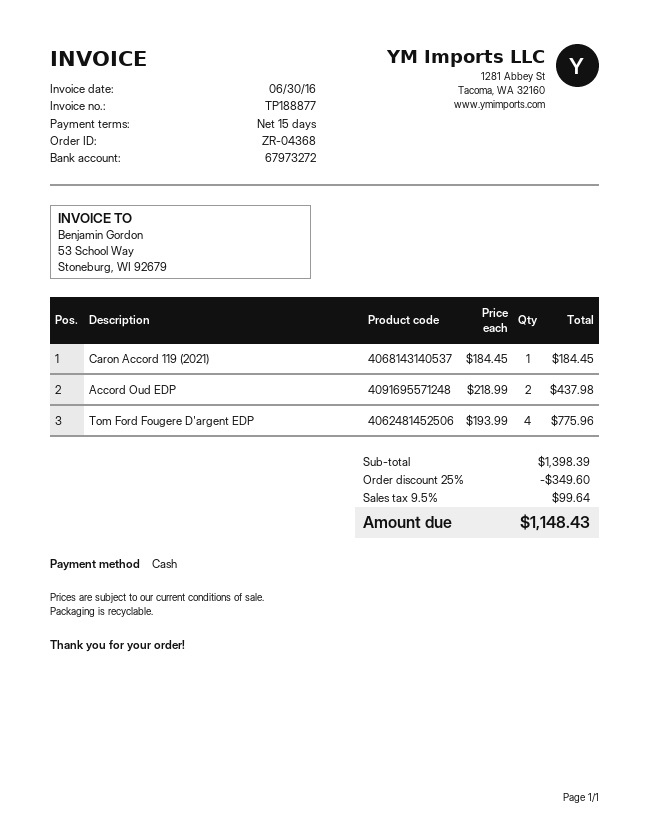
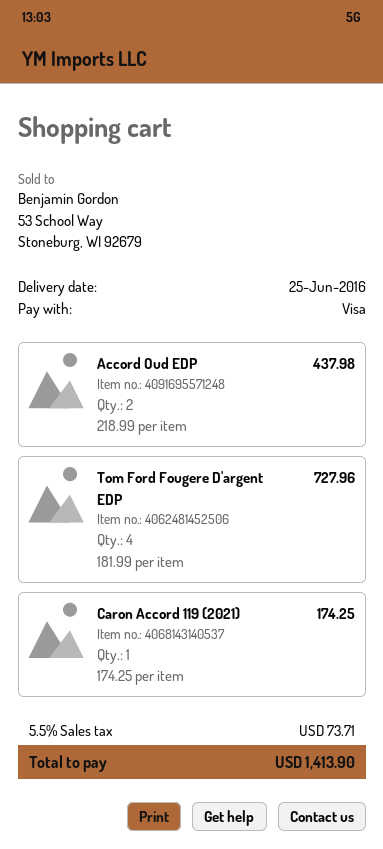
payment method: cash -> Visa
Caron Accord 119 (2021): 1 x 184.45 = 184.45 -> 1 x 174.25 = 174.25
Tom Ford Fougere D'argent EDP: 4 x 193.99 = 775.96 -> 4 x 181.99 = 727.96
discount: 25% = 349.60 -> none
tax: 9.5% = 99.64 -> 5.5% = 73.71
total: 1148.43 -> 1413.90

